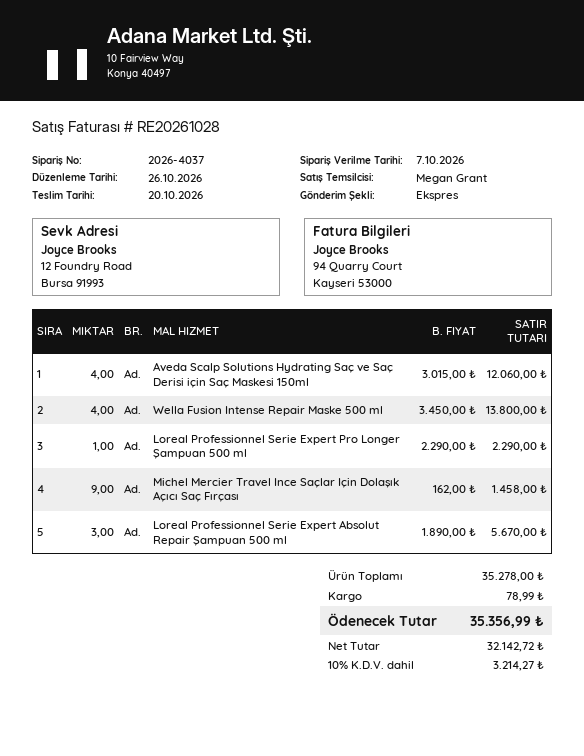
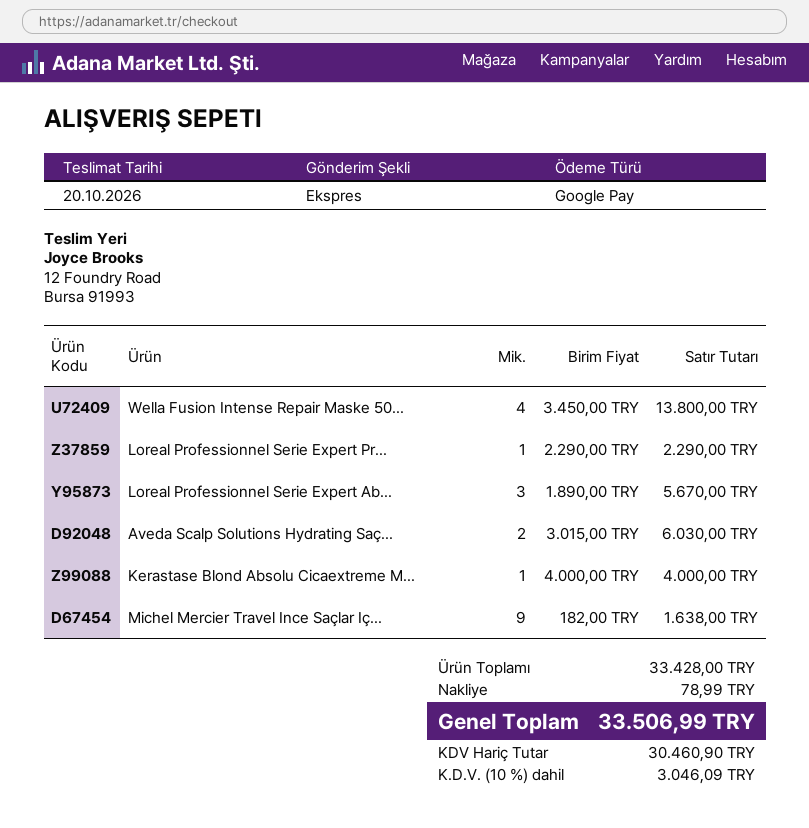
Aveda Scalp Solutions Hydrating Saç ve Saç Derisi için Saç Maskesi 150ml: 4 x 3015.00 = 12060.00 -> 2 x 3015.00 = 6030.00
Michel Mercier Travel Ince Saçlar Için Dolaşık Açıcı Saç Fırçası: 9 x 162.00 = 1458.00 -> 9 x 182.00 = 1638.00
Kerastase Blond Absolu Cicaextreme M...: none -> 1 x 4000.00 = 4000.00
subtotal: 35278.00 -> 33428.00
net: 32142.72 -> 30460.90
tax: 10% = 3214.27 -> 10% = 3046.09
total: 35356.99 -> 33506.99

